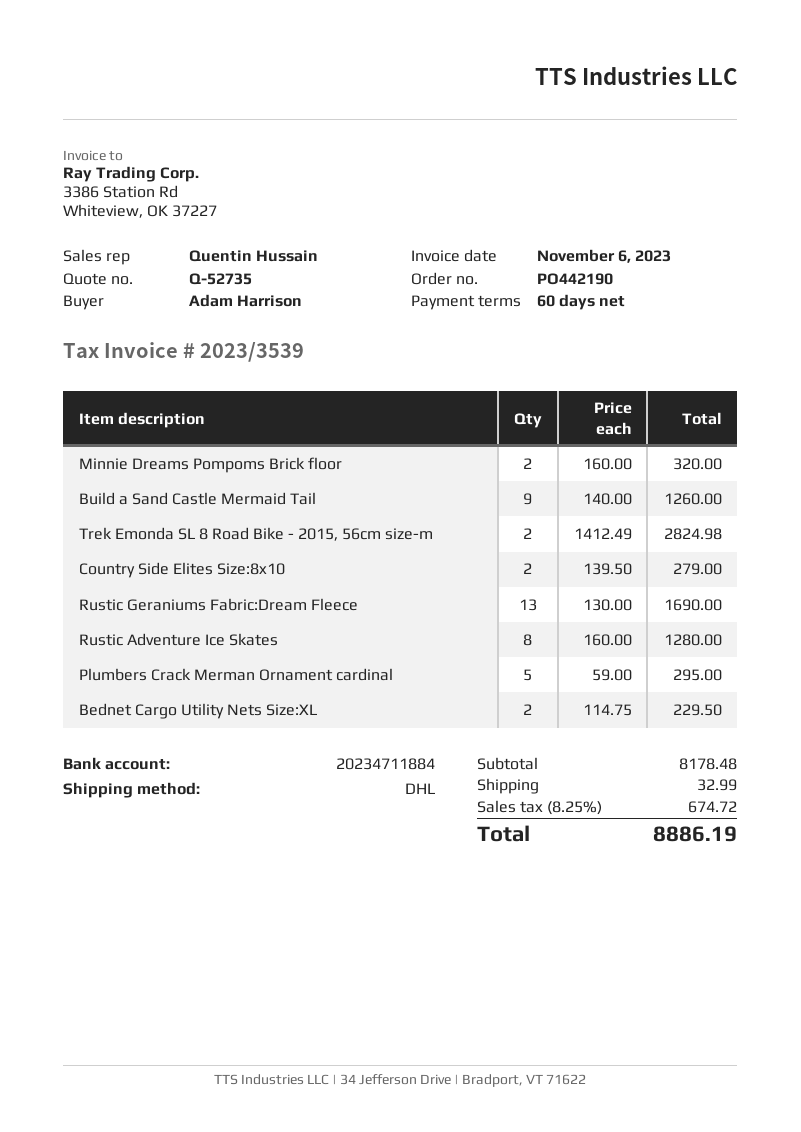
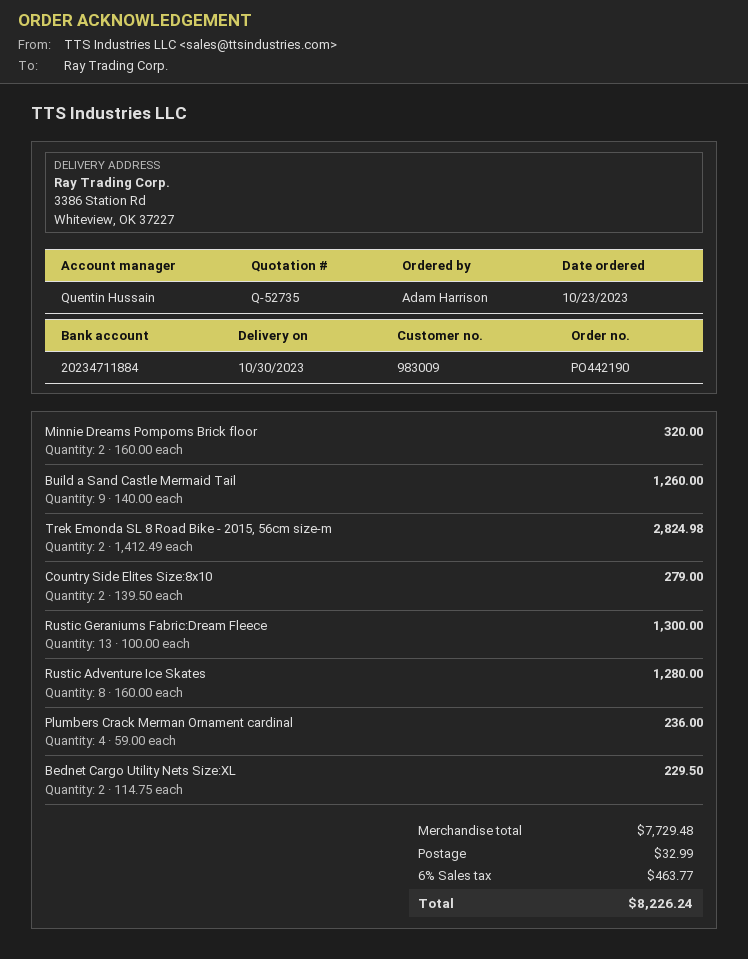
Rustic Geraniums Fabric:Dream Fleece: 13 x 130.00 = 1690.00 -> 13 x 100.00 = 1300.00
Plumbers Crack Merman Ornament cardinal: 5 x 59.00 = 295.00 -> 4 x 59.00 = 236.00
subtotal: 8178.48 -> 7729.48
tax: 8.25% = 674.72 -> 6% = 463.77
total: 8886.19 -> 8226.24

